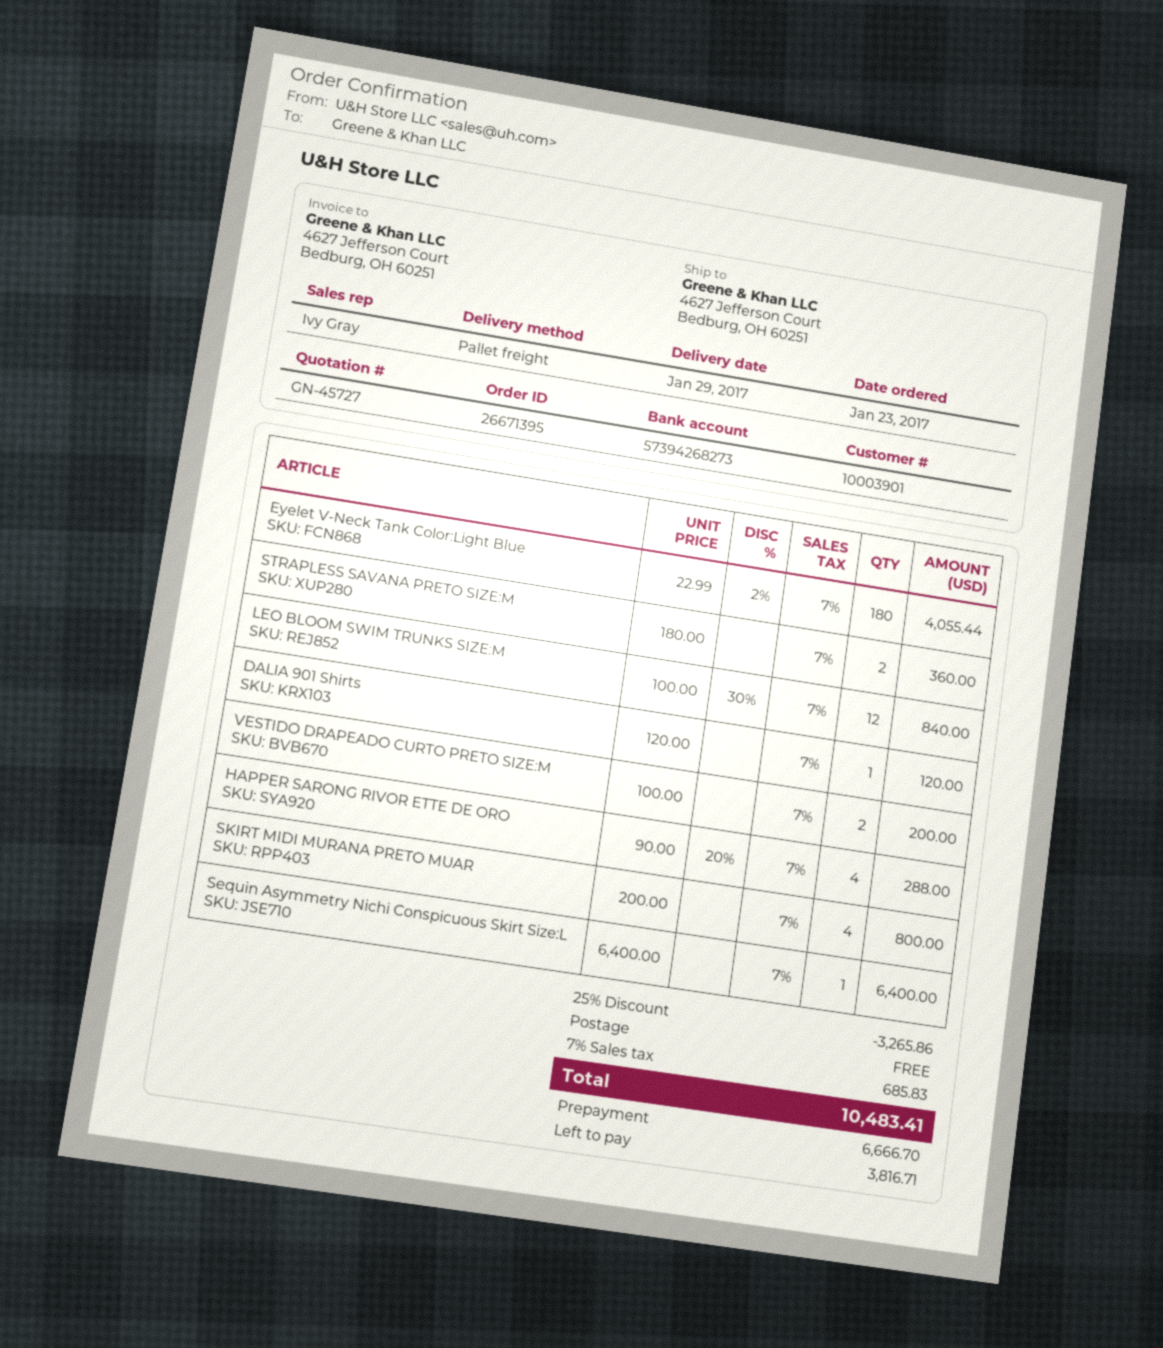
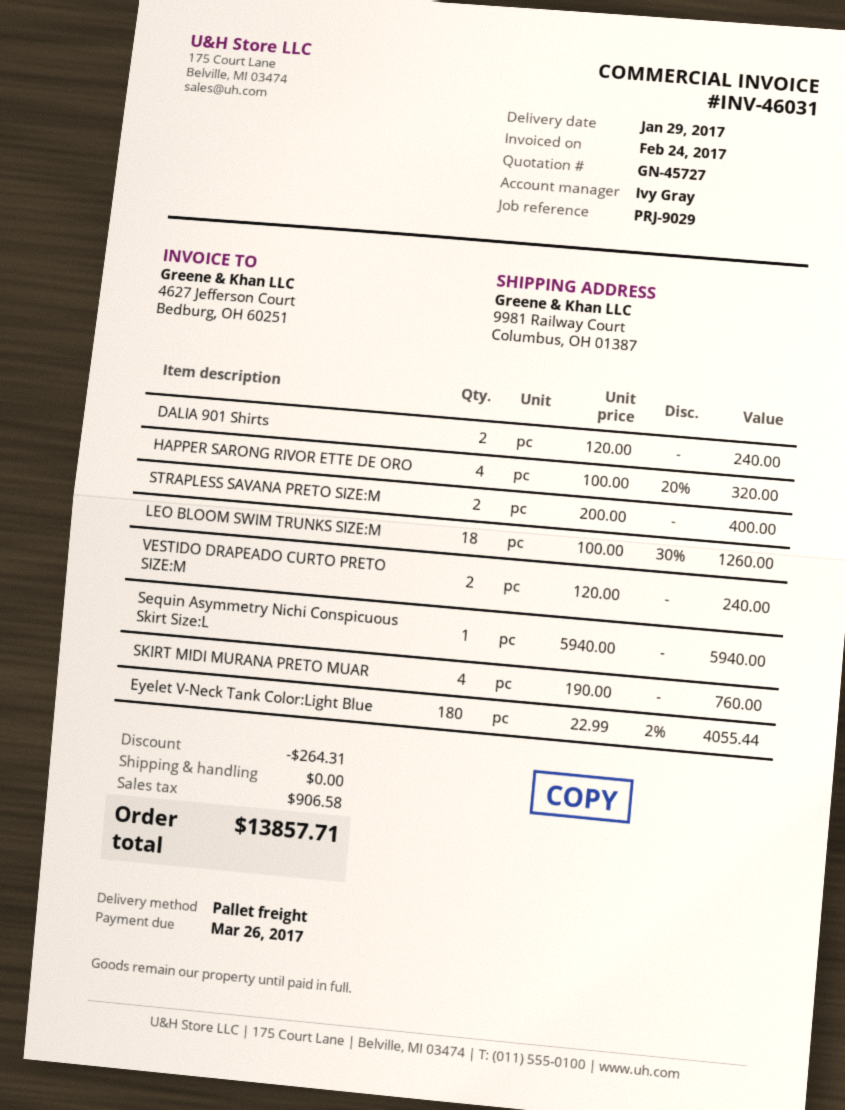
ship to: 4627 Jefferson Court, Bedburg, OH 60251 -> 9981 Railway Court, Columbus, OH 01387
STRAPLESS SAVANA PRETO SIZE:M: 2 x 180.00 = 360.00 -> 2 x 200.00 = 400.00
LEO BLOOM SWIM TRUNKS SIZE:M: 12 x 100.00 - 30% = 840.00 -> 18 x 100.00 - 30% = 1260.00
DALIA 901 Shirts: 1 x 120.00 = 120.00 -> 2 x 120.00 = 240.00
VESTIDO DRAPEADO CURTO PRETO SIZE:M: 2 x 100.00 = 200.00 -> 2 x 120.00 = 240.00
HAPPER SARONG RIVOR ETTE DE ORO: 4 x 90.00 - 20% = 288.00 -> 4 x 100.00 - 20% = 320.00
SKIRT MIDI MURANA PRETO MUAR: 4 x 200.00 = 800.00 -> 4 x 190.00 = 760.00
Sequin Asymmetry Nichi Conspicuous Skirt Size:L: 1 x 6400.00 = 6400.00 -> 1 x 5940.00 = 5940.00
discount: 3265.86 -> 264.31
tax: 685.83 -> 906.58
total: 10483.41 -> 13857.71

